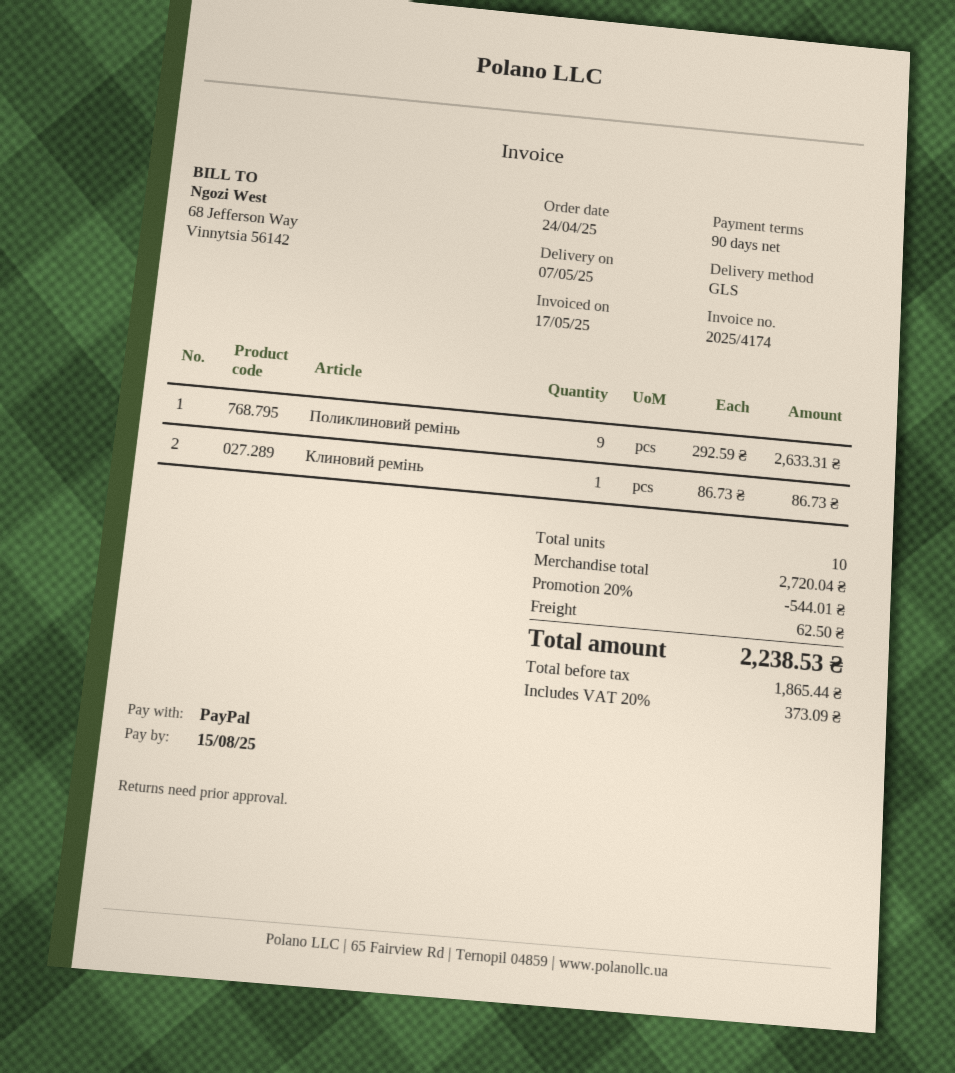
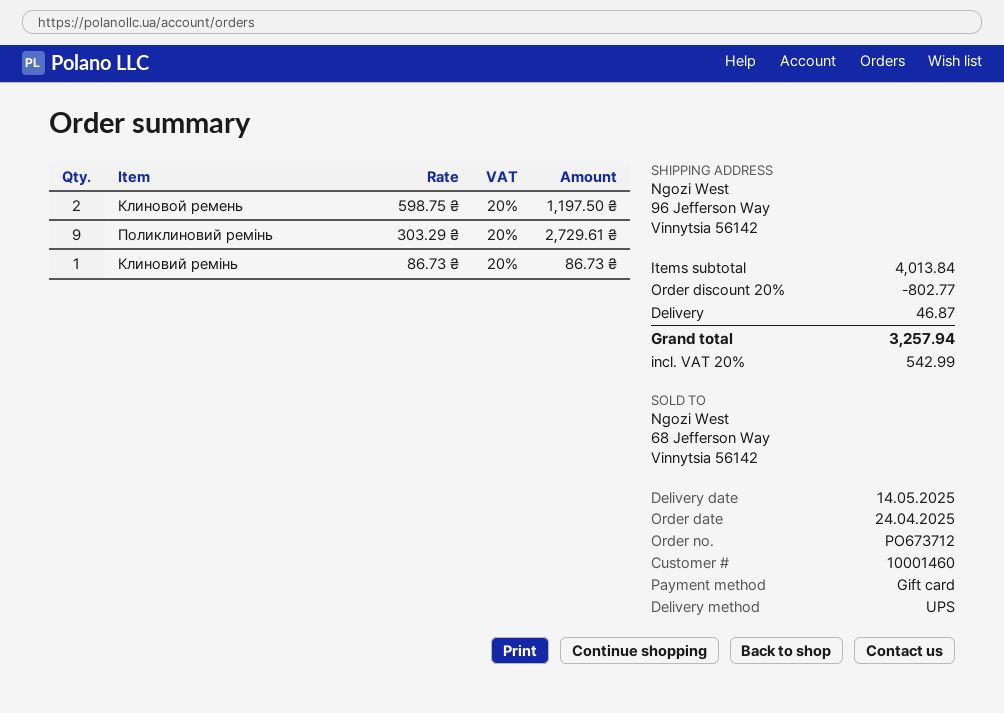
delivery date: 2025-05-07 -> 2025-05-14
payment method: PayPal -> gift card
shipping method: GLS -> UPS
Поликлиновий ремінь: 9 x 292.59 = 2633.31 -> 9 x 303.29 = 2729.61
Клиновой ремень: none -> 2 x 598.75 = 1197.50
subtotal: 2720.04 -> 4013.84
discount: 20% = 544.01 -> 20% = 802.77
shipping: 62.50 -> 46.87
tax: 20% = 373.09 -> 20% = 542.99
total: 2238.53 -> 3257.94

